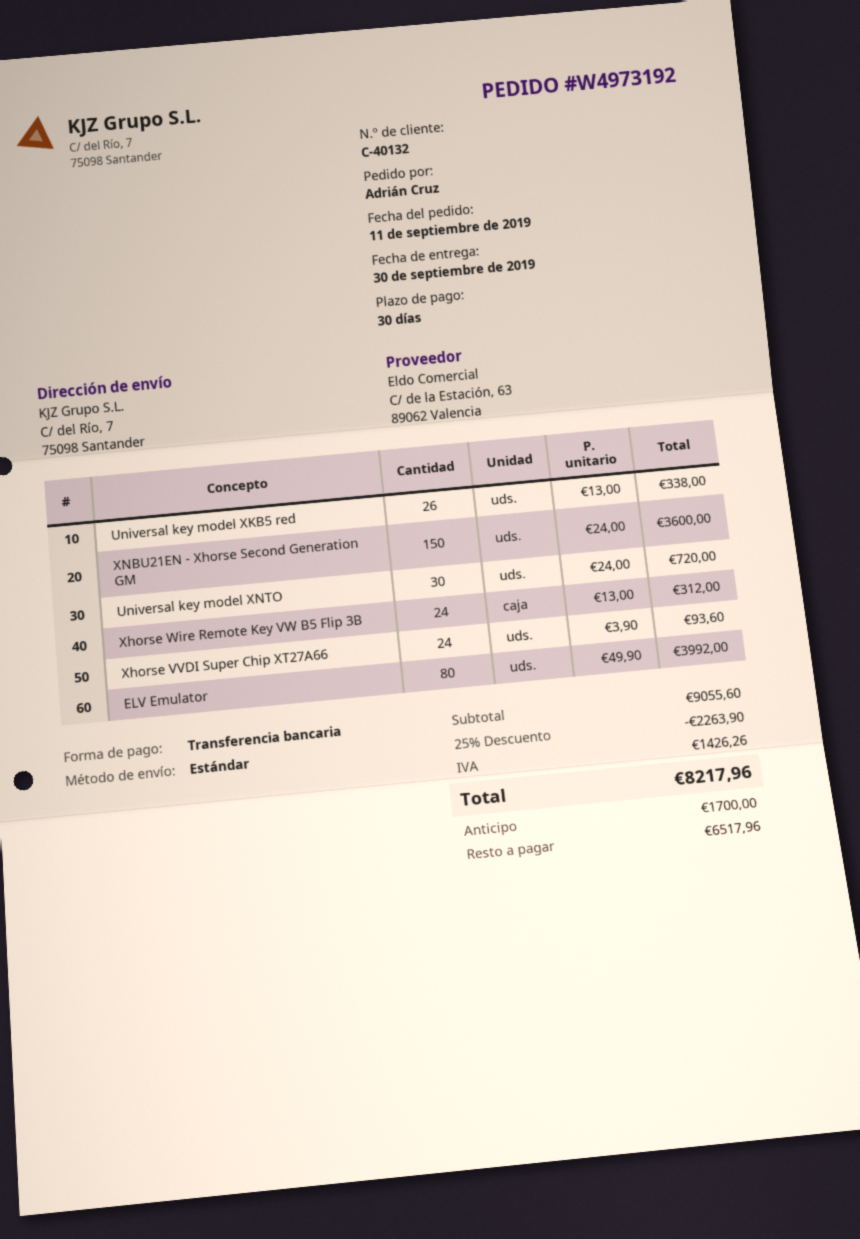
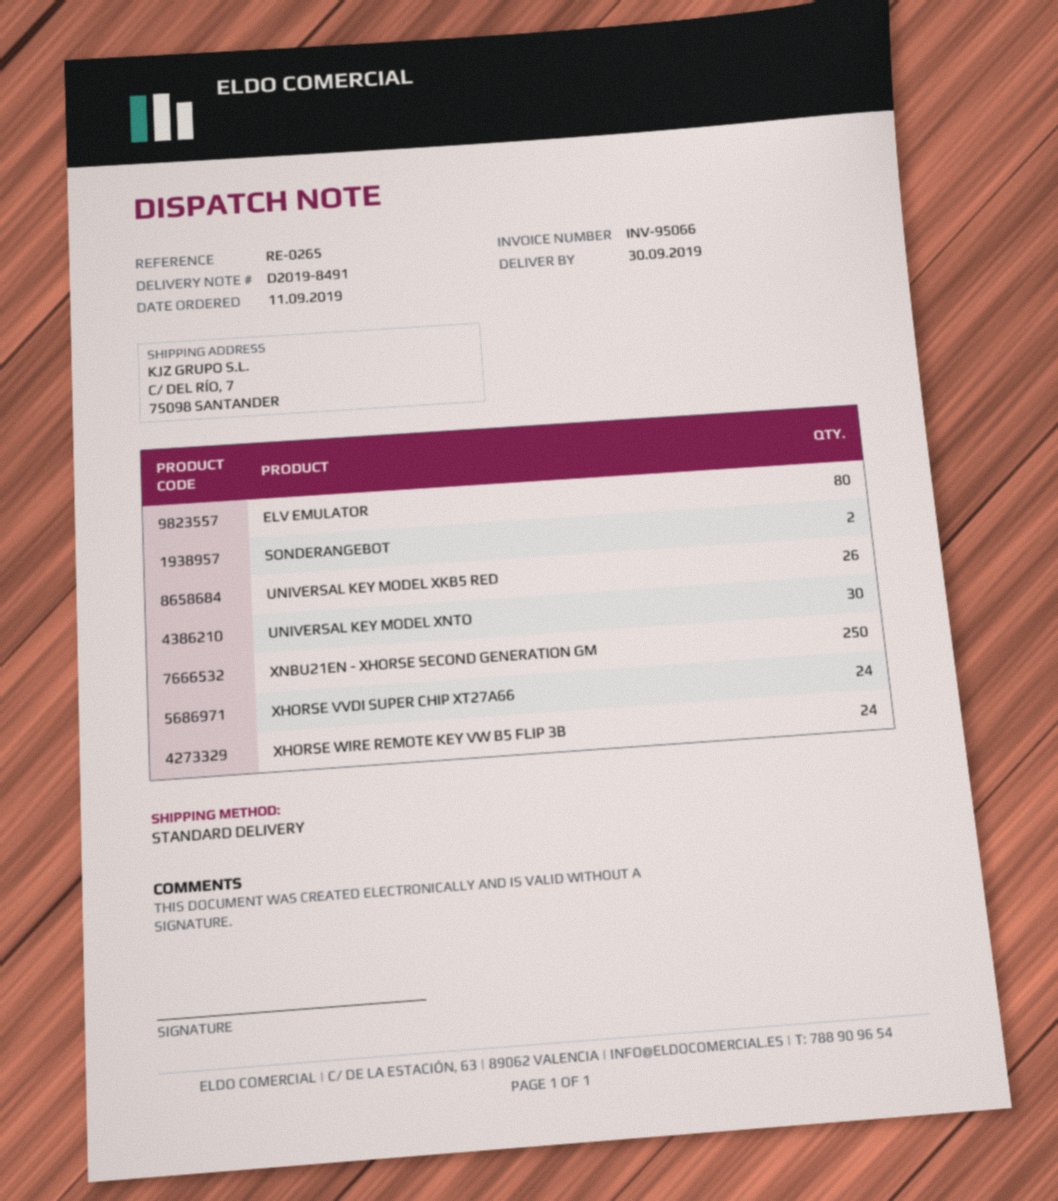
XNBU21EN - Xhorse Second Generation GM: 150 -> 250
SONDERANGEBOT: none -> 2

